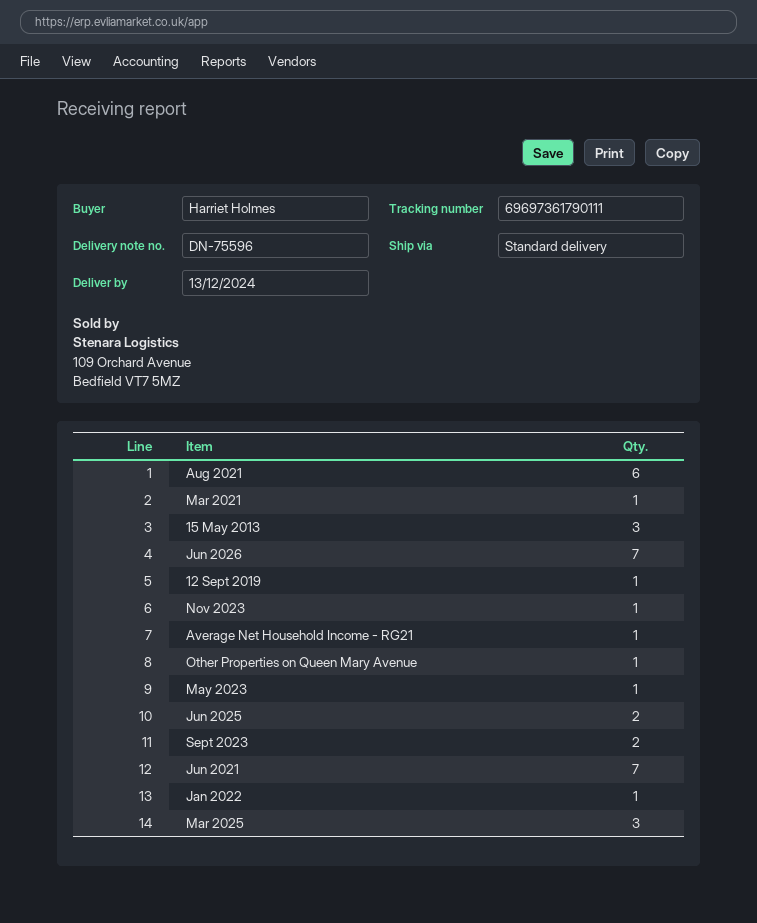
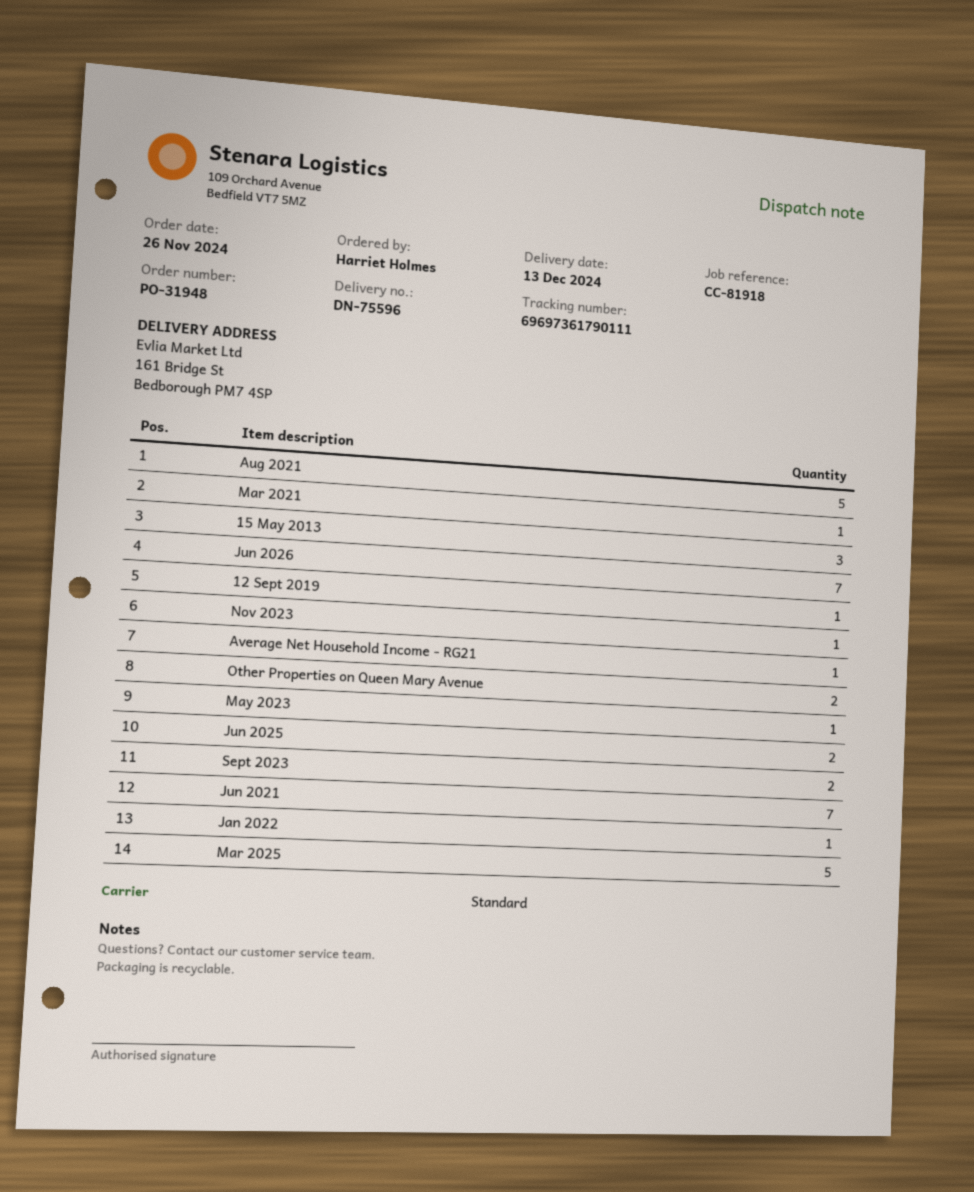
Aug 2021: 6 -> 5
Other Properties on Queen Mary Avenue: 1 -> 2
Mar 2025: 3 -> 5

